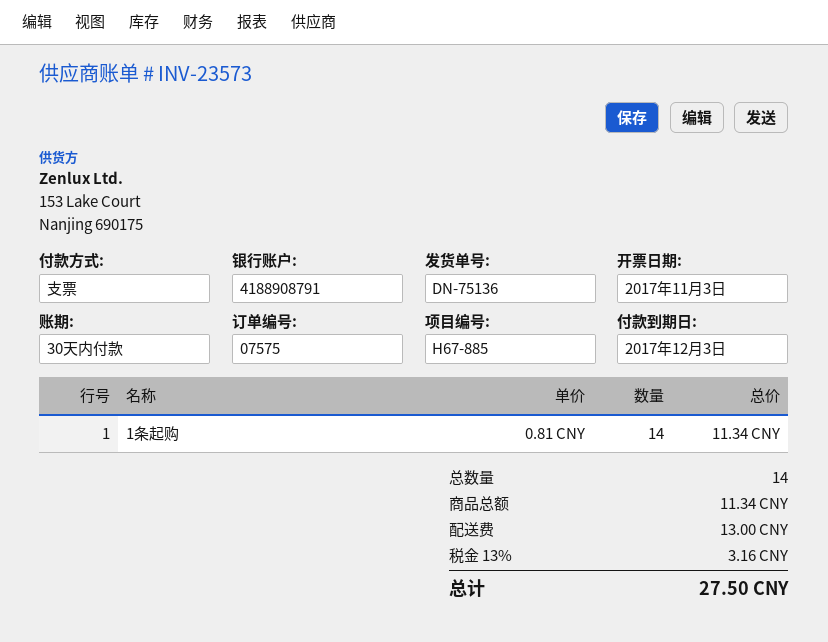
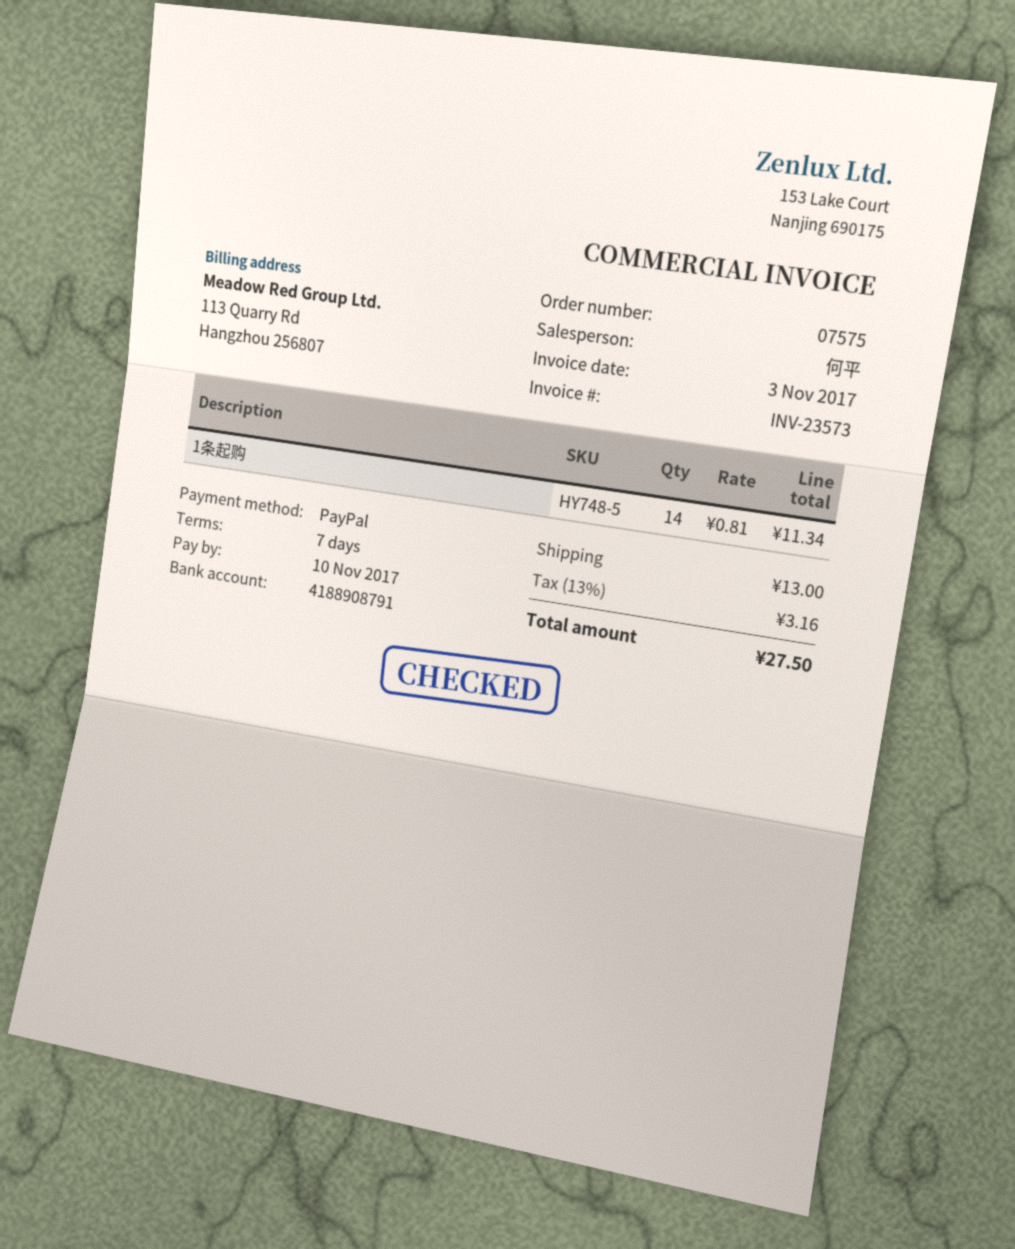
payment terms: 30 days -> 7 days
due date: 2017-12-03 -> 2017-11-10
payment method: cheque -> PayPal

